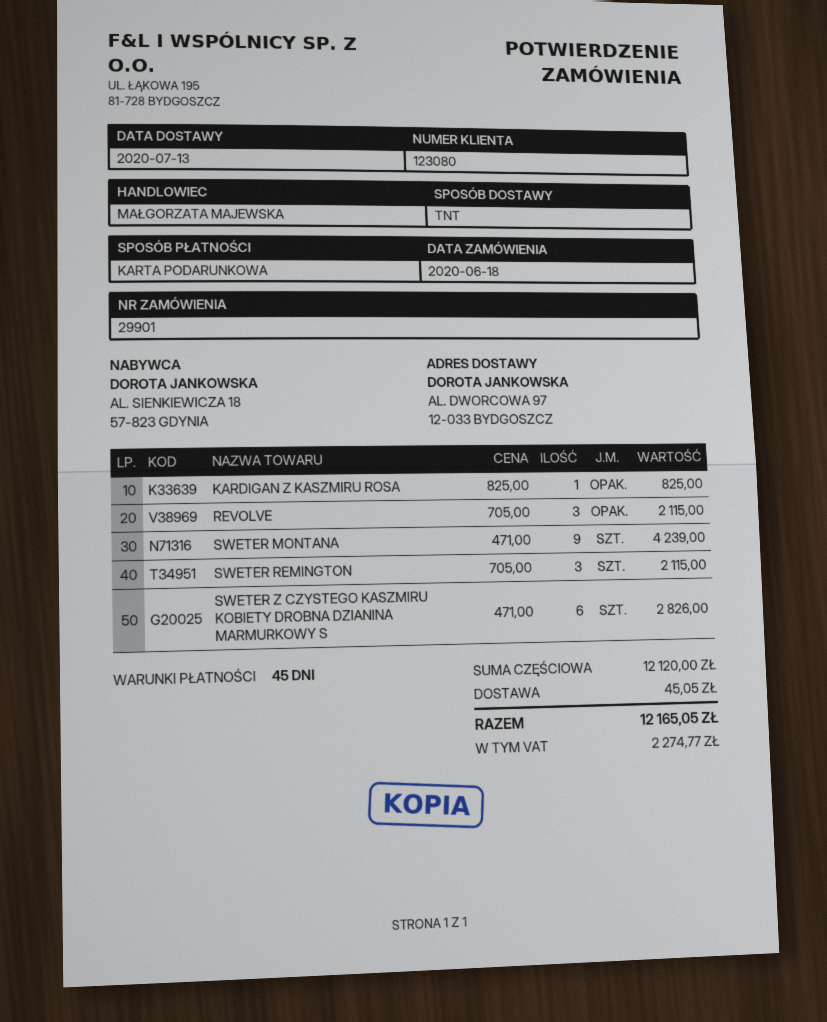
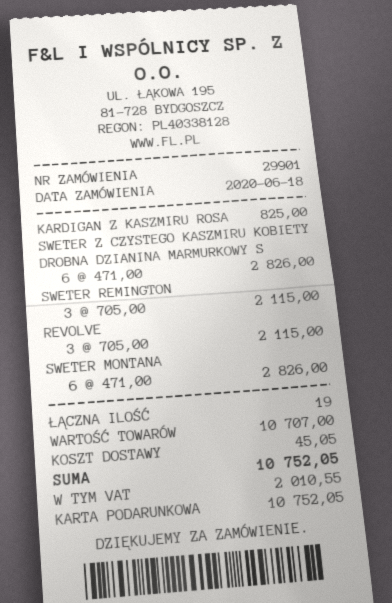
SWETER MONTANA: 9 x 471.00 = 4239.00 -> 6 x 471.00 = 2826.00
subtotal: 12120.00 -> 10707.00
tax: 2274.77 -> 2010.55
total: 12165.05 -> 10752.05

